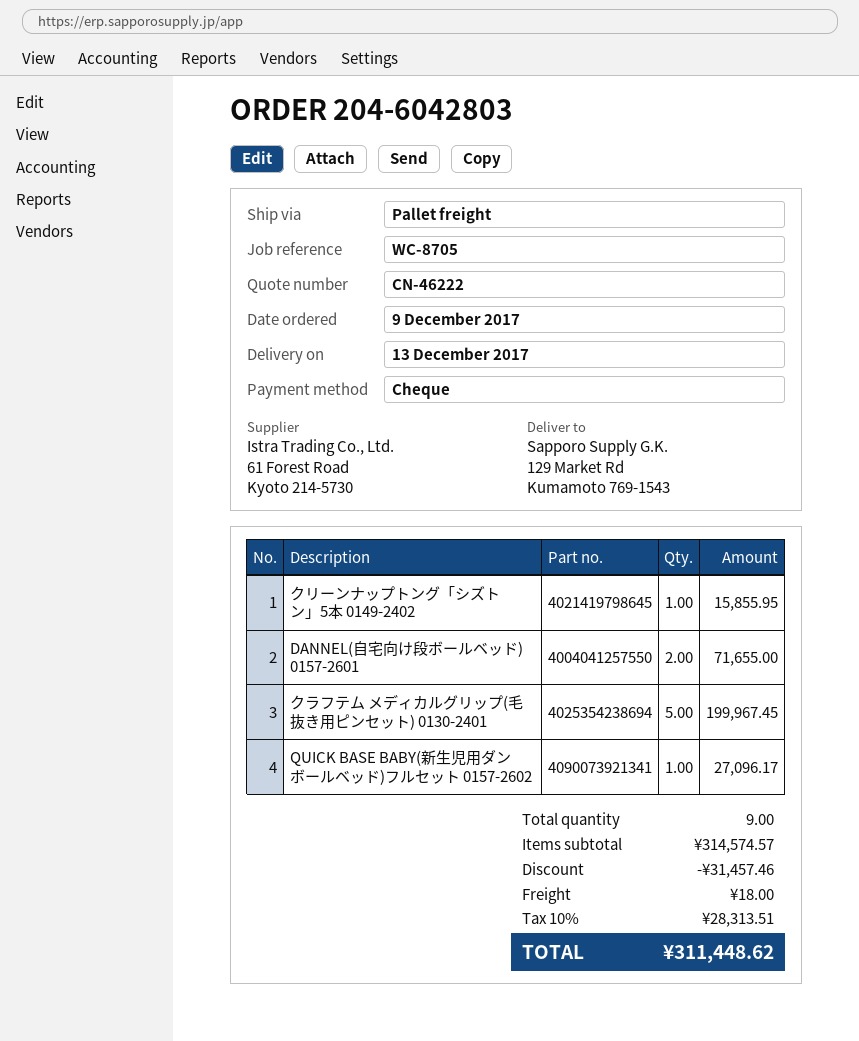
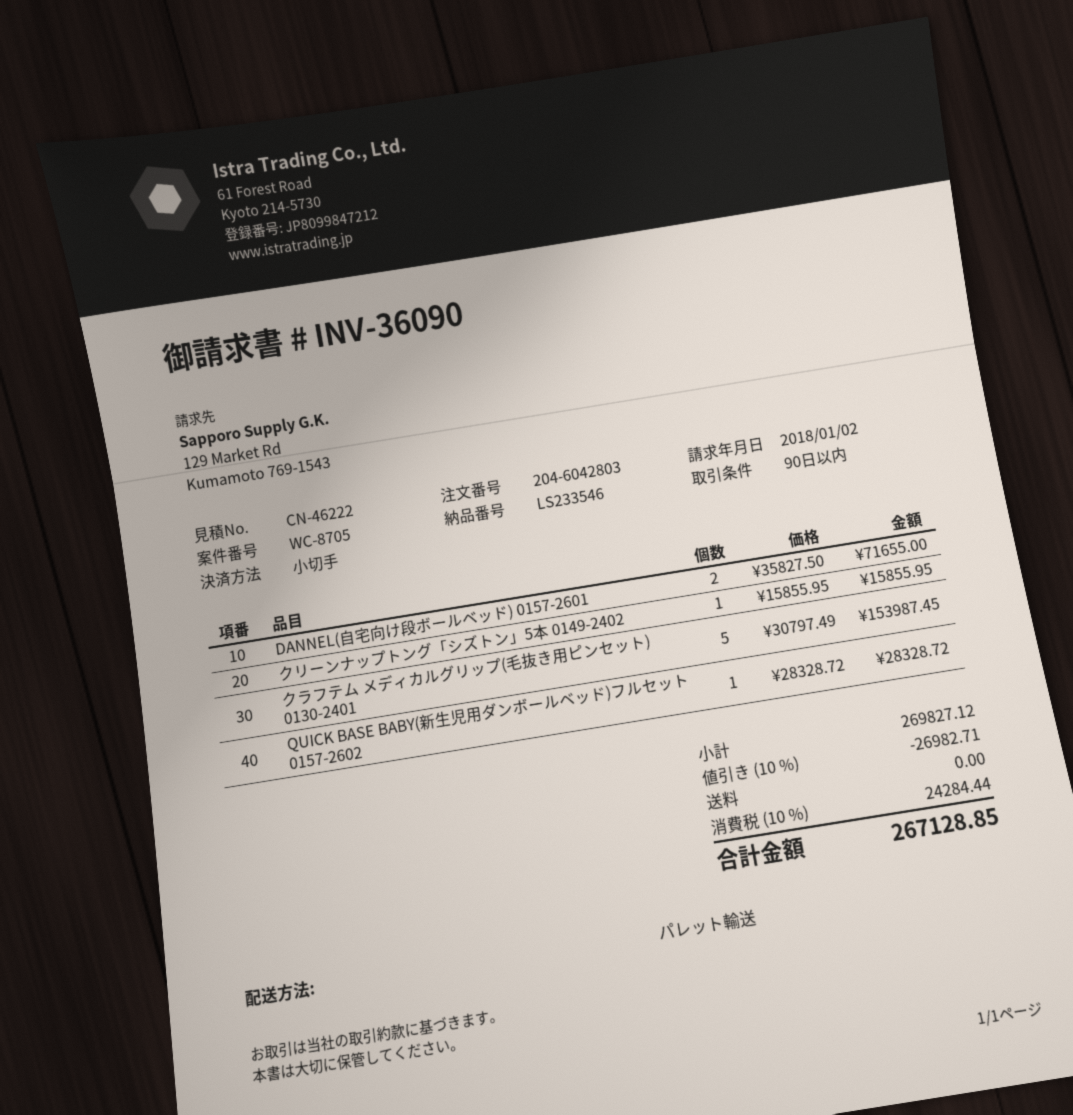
クラフテム メディカルグリップ(毛抜き用ピンセット) 0130-2401: 5 for 199967.45 -> 5 for 153987.45
QUICK BASE BABY(新生児用ダンボールベッド)フルセット 0157-2602: 1 for 27096.17 -> 1 for 28328.72
subtotal: 314574.57 -> 269827.12
discount: 31457.46 -> 26982.71
shipping: 18.00 -> 0.00
tax: 10% = 28313.51 -> 10% = 24284.44
total: 311448.62 -> 267128.85

